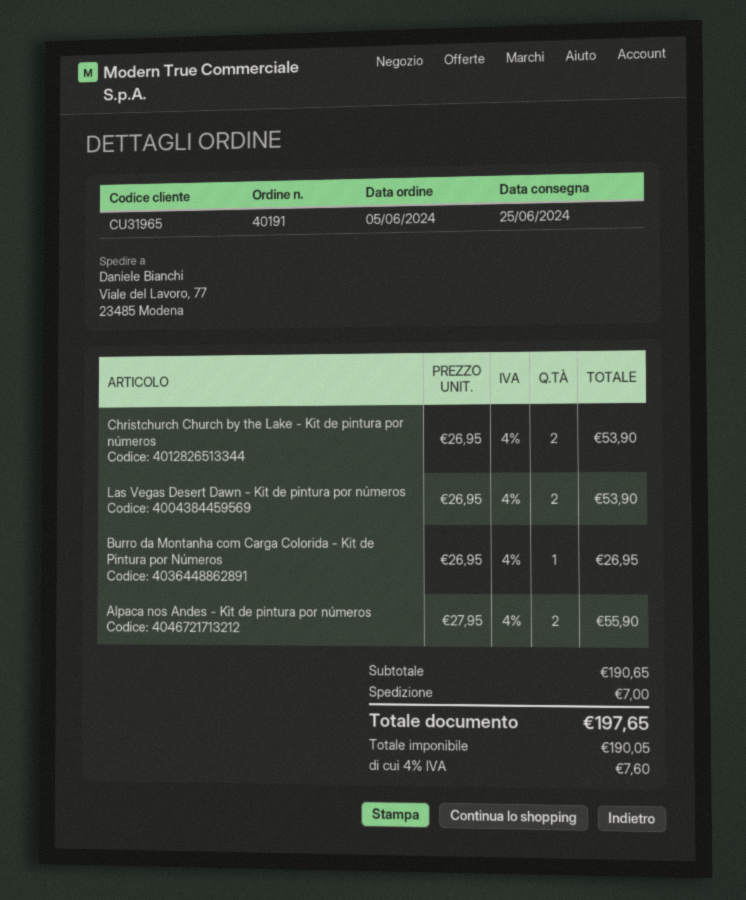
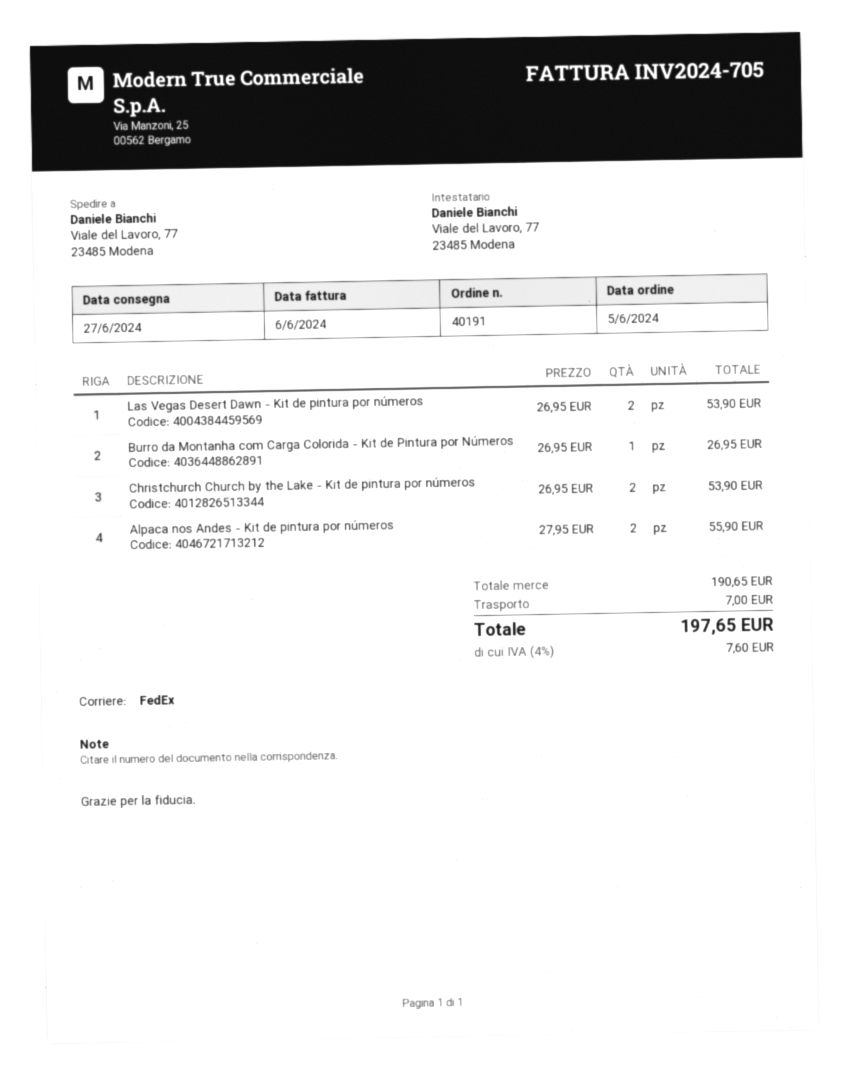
delivery date: 2024-06-25 -> 2024-06-27

